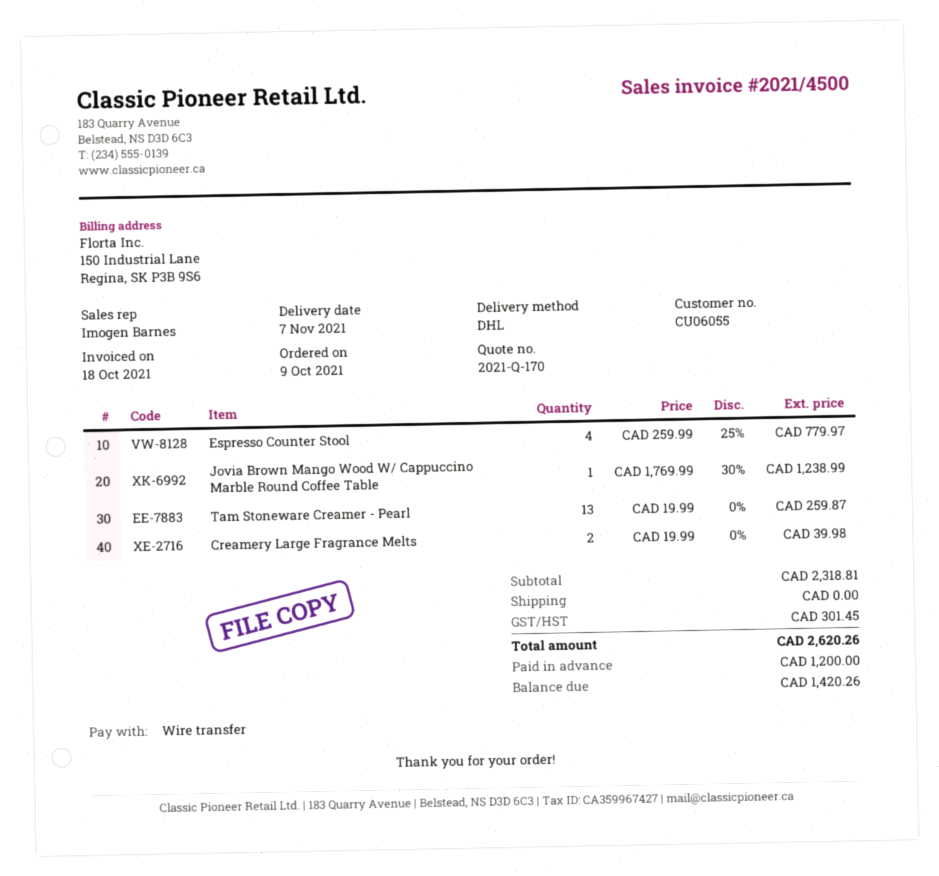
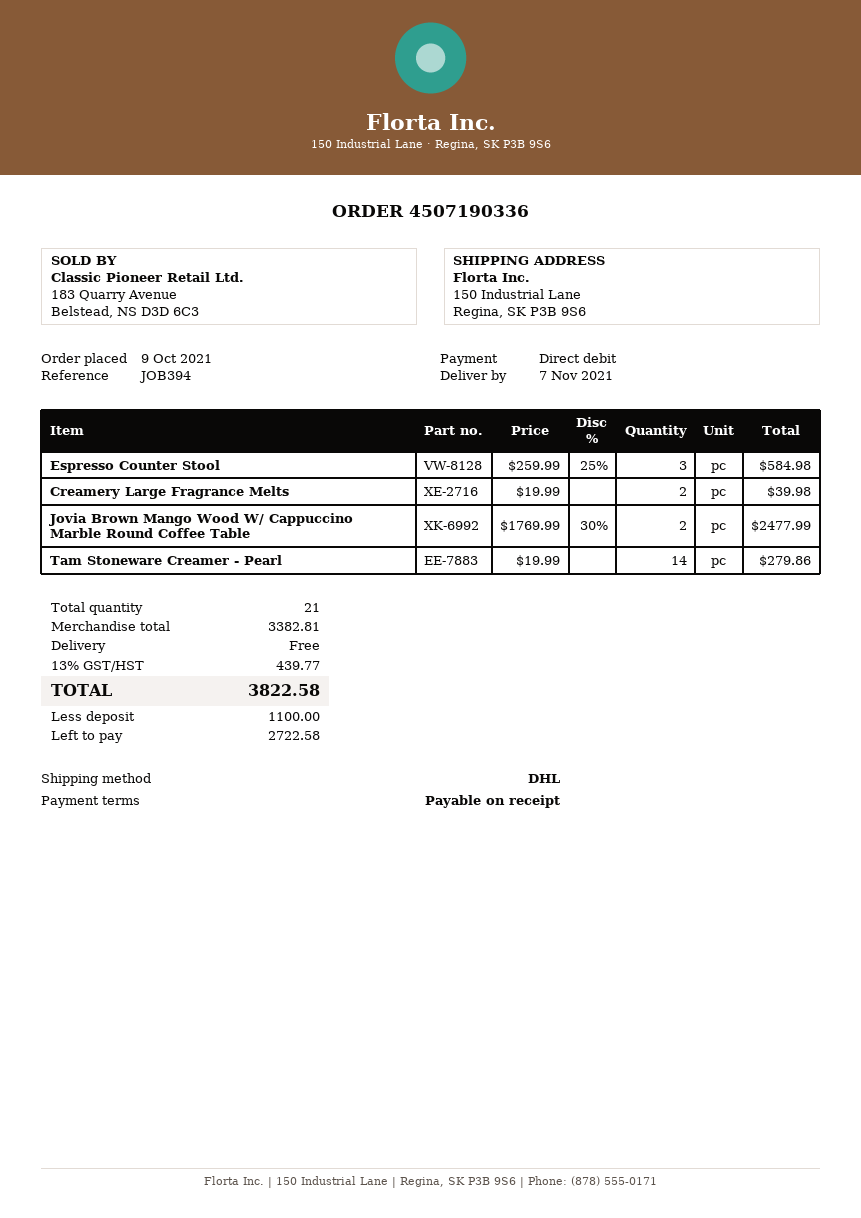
payment method: bank transfer -> direct debit
Espresso Counter Stool: 4 x 259.99 - 25% = 779.97 -> 3 x 259.99 - 25% = 584.98
Jovia Brown Mango Wood W/ Cappuccino Marble Round Coffee Table: 1 x 1769.99 - 30% = 1238.99 -> 2 x 1769.99 - 30% = 2477.99
Tam Stoneware Creamer - Pearl: 13 x 19.99 = 259.87 -> 14 x 19.99 = 279.86
subtotal: 2318.81 -> 3382.81
tax: 301.45 -> 439.77
total: 2620.26 -> 3822.58
deposit: 1200.00 -> 1100.00
balance: 1420.26 -> 2722.58

